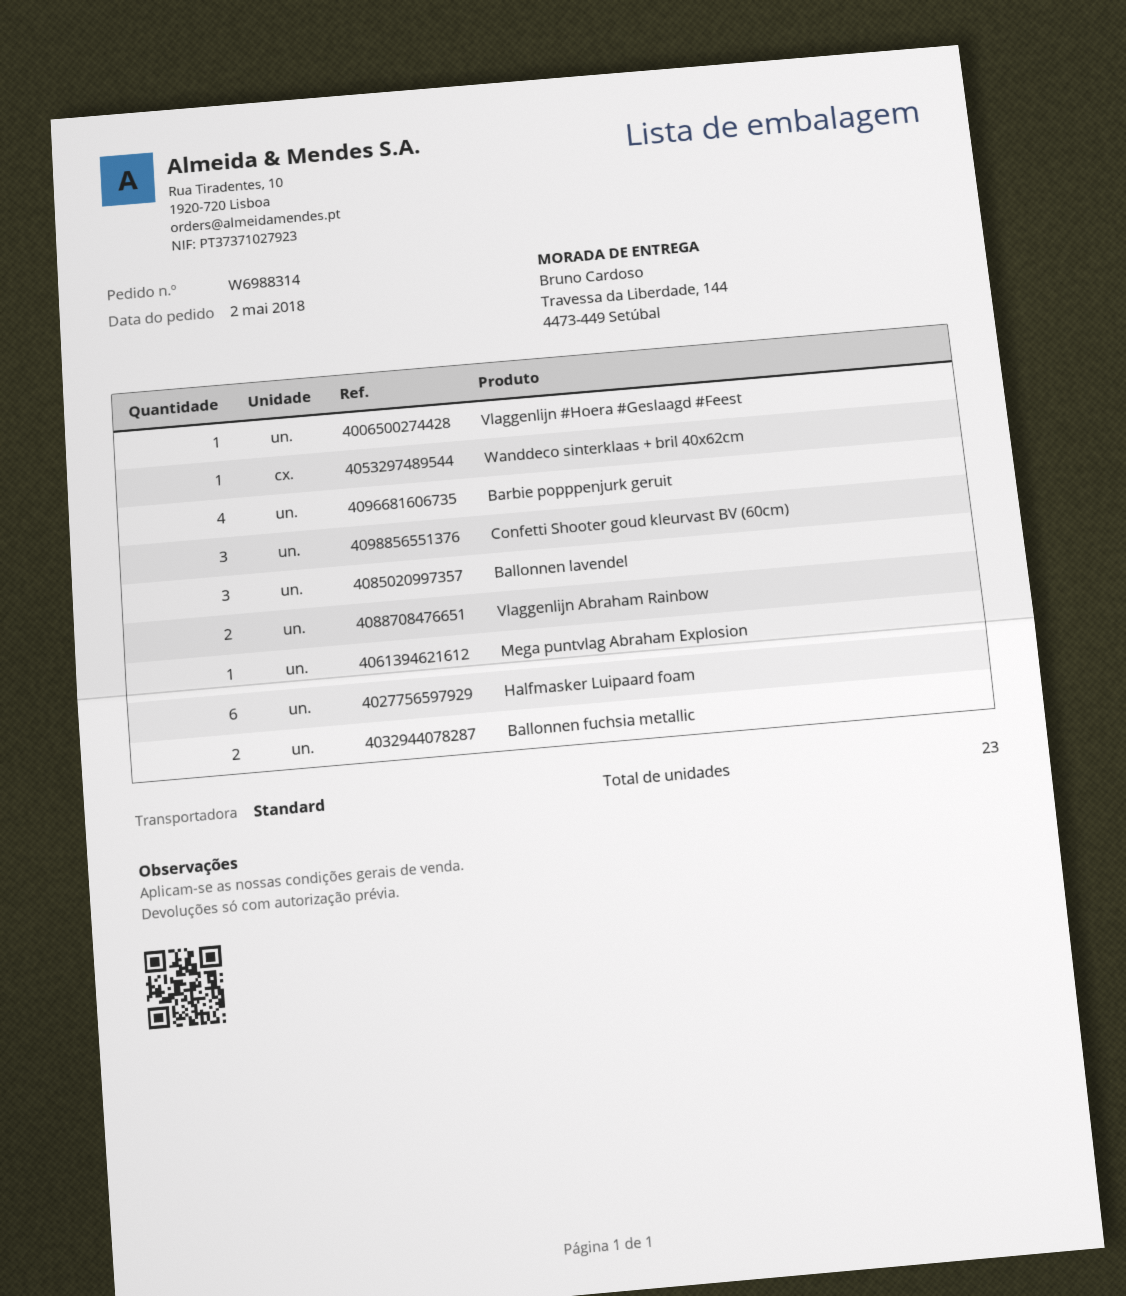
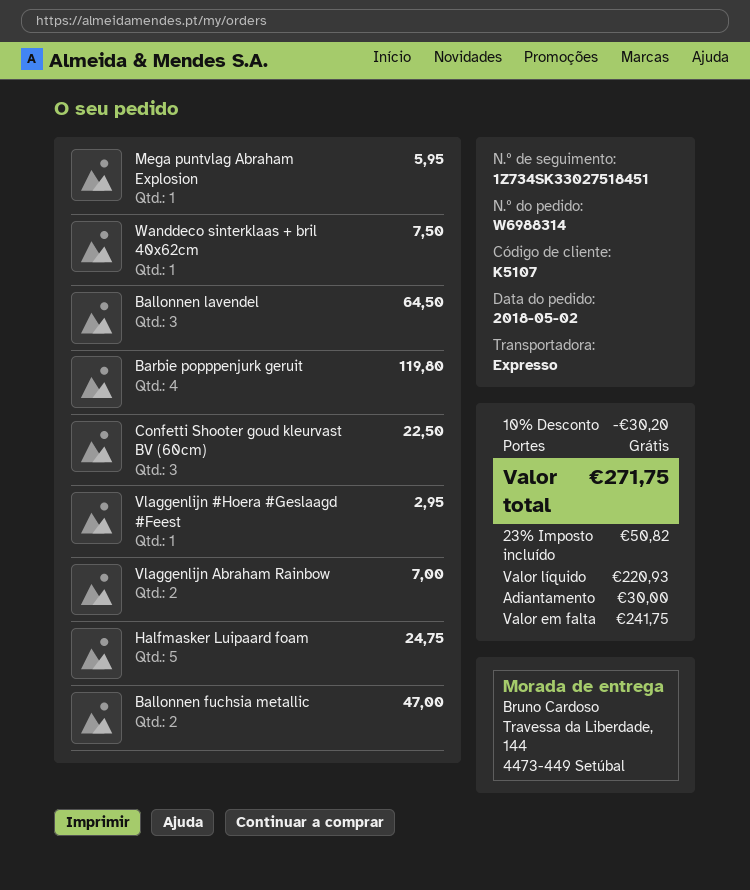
shipping method: standard -> express
Halfmasker Luipaard foam: 6 -> 5

